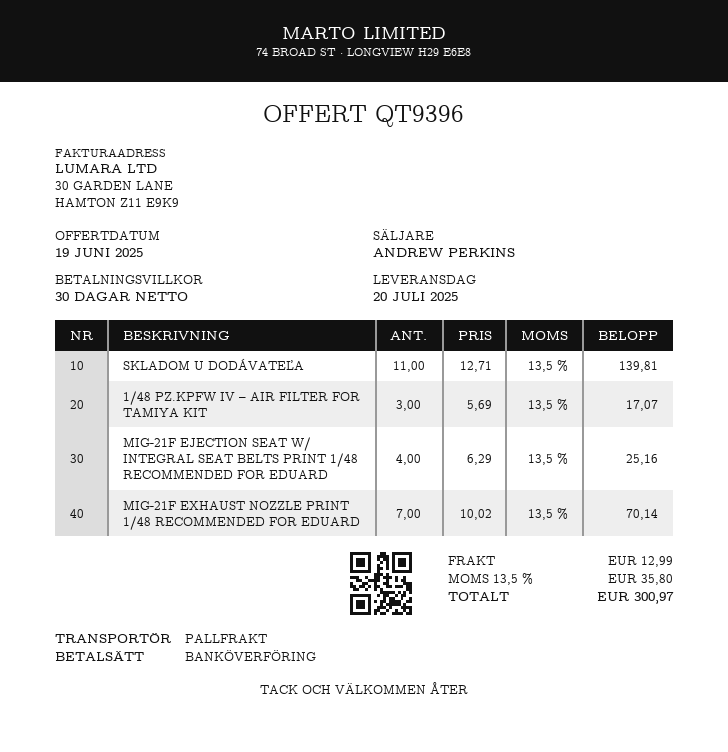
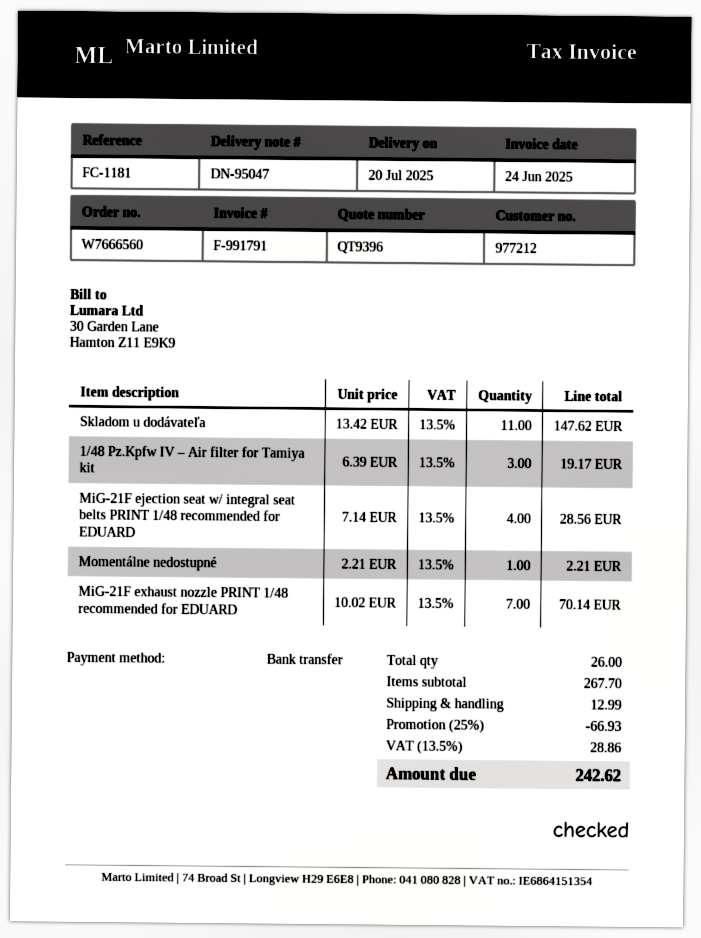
SKLADOM U DODÁVATEĽA: 11 x 12.71 = 139.81 -> 11 x 13.42 = 147.62
1/48 PZ.KPFW IV – AIR FILTER FOR TAMIYA KIT: 3 x 5.69 = 17.07 -> 3 x 6.39 = 19.17
MIG-21F EJECTION SEAT W/ INTEGRAL SEAT BELTS PRINT 1/48 RECOMMENDED FOR EDUARD: 4 x 6.29 = 25.16 -> 4 x 7.14 = 28.56
Momentálne nedostupné: none -> 1 x 2.21 = 2.21
discount: none -> 25% = 66.93
tax: 13.5% = 35.80 -> 13.5% = 28.86
total: 300.97 -> 242.62

